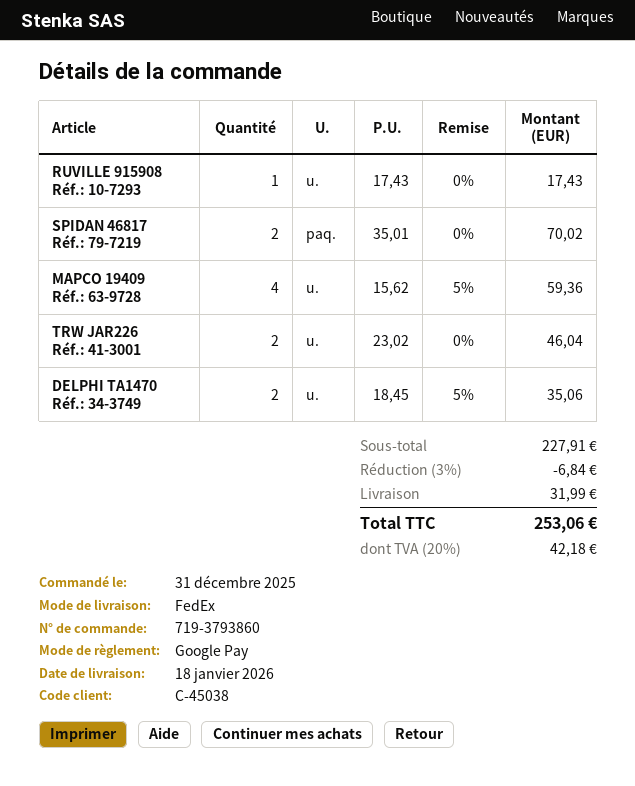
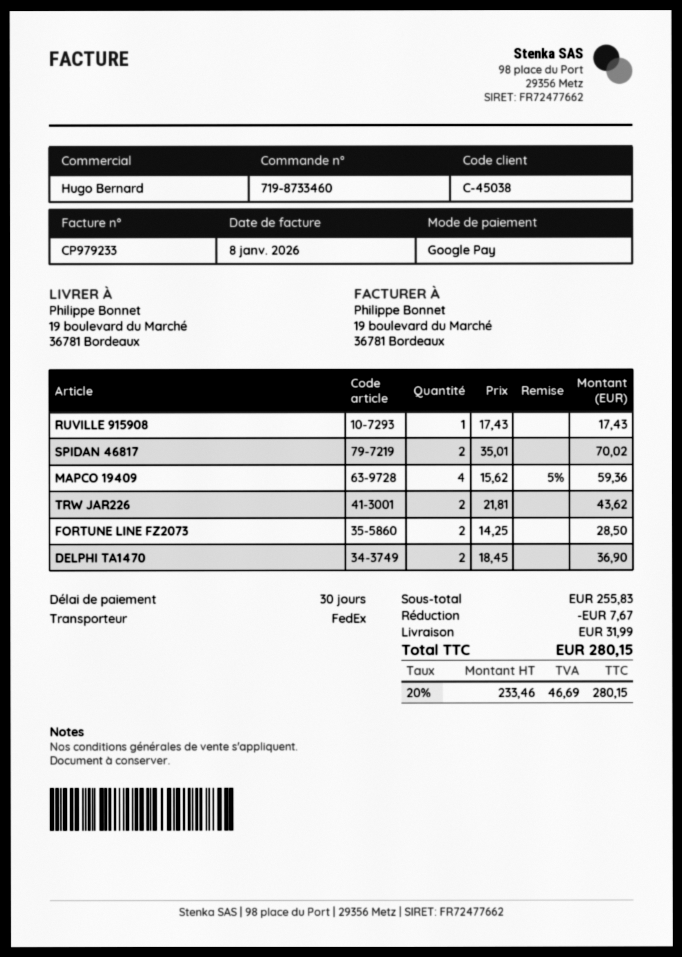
order number: 719-3793860 -> 719-8733460
TRW JAR226: 2 x 23.02 = 46.04 -> 2 x 21.81 = 43.62
DELPHI TA1470: 2 x 18.45 - 5% = 35.06 -> 2 x 18.45 = 36.90
FORTUNE LINE FZ2073: none -> 2 x 14.25 = 28.50
subtotal: 227.91 -> 255.83
discount: 6.84 -> 7.67
tax: 20% = 42.18 -> 20% = 46.69
total: 253.06 -> 280.15

